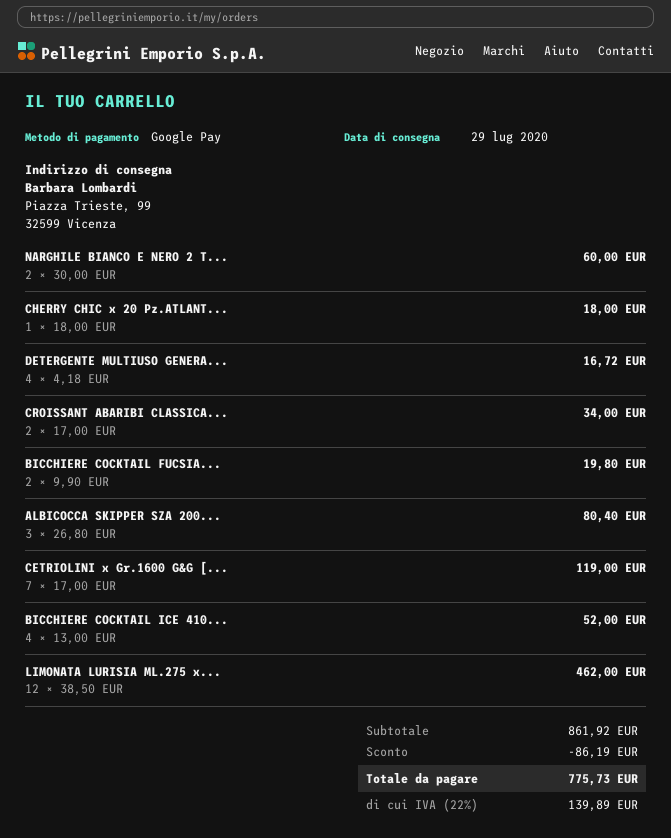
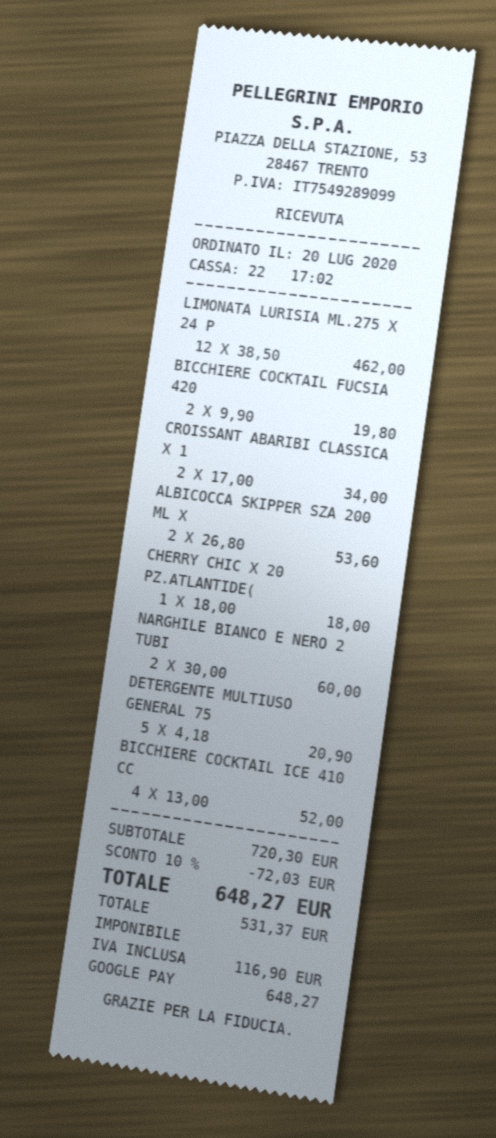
DETERGENTE MULTIUSO GENERA...: 4 x 4.18 = 16.72 -> 5 x 4.18 = 20.90
ALBICOCCA SKIPPER SZA 200...: 3 x 26.80 = 80.40 -> 2 x 26.80 = 53.60
CETRIOLINI x Gr.1600 G&G [...: 7 x 17.00 = 119.00 -> none
subtotal: 861.92 -> 720.30
discount: 86.19 -> 72.03
tax: 139.89 -> 116.90
total: 775.73 -> 648.27

